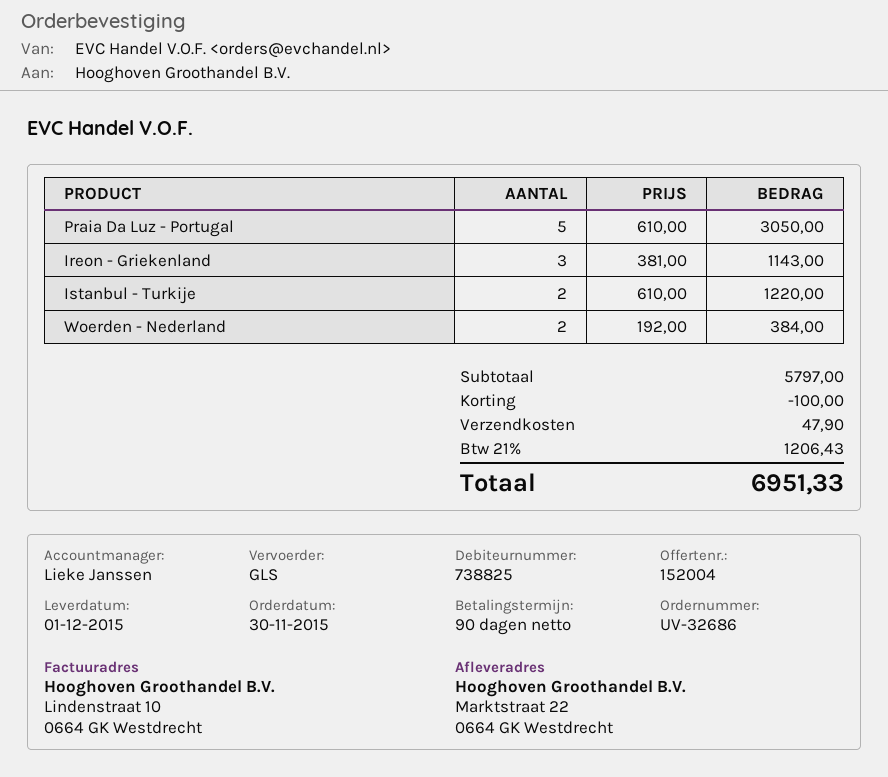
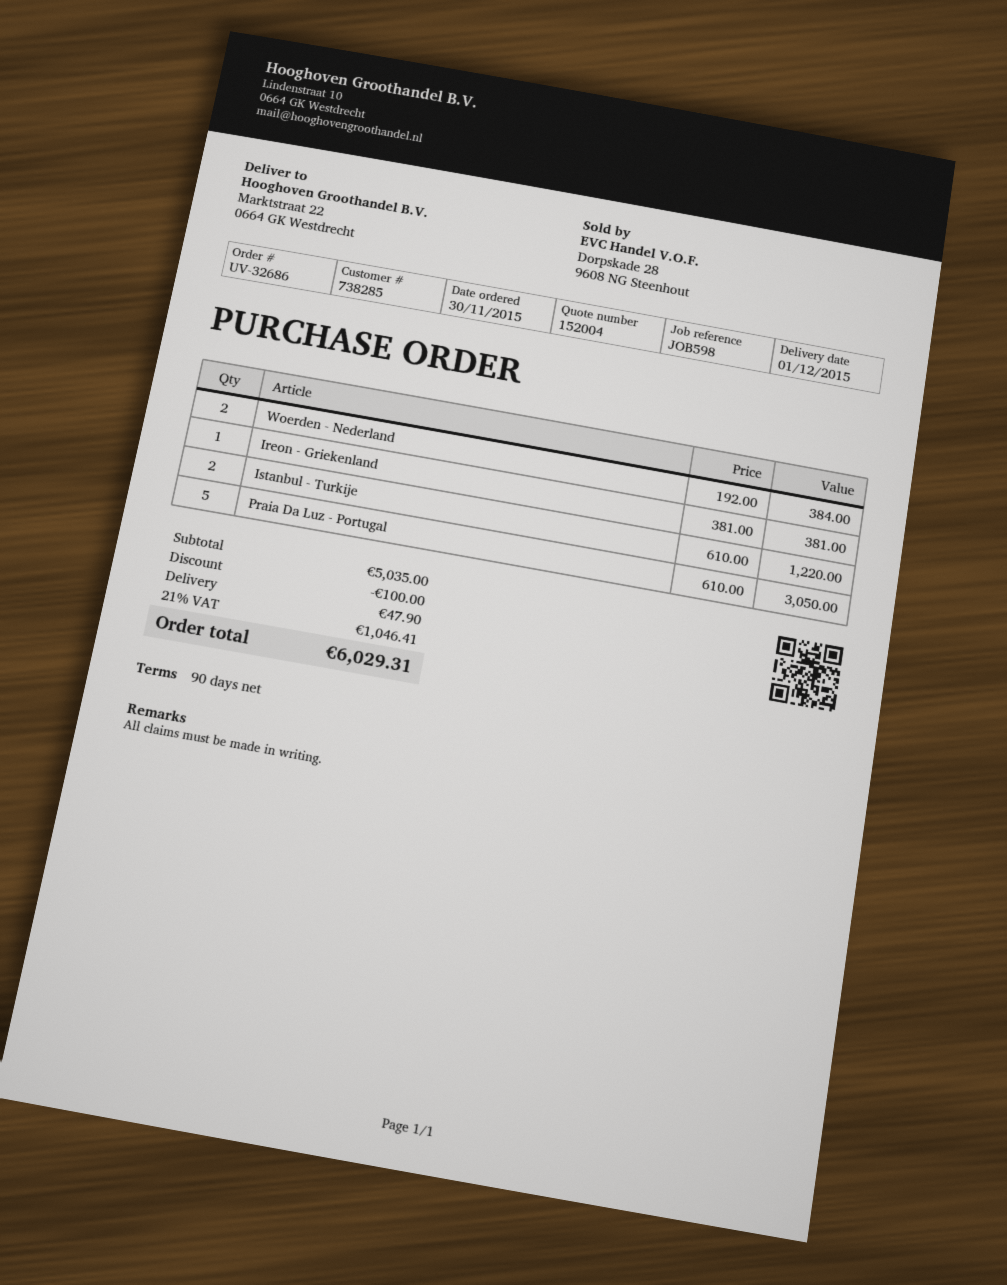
customer number: 738825 -> 738285
Ireon - Griekenland: 3 x 381.00 = 1143.00 -> 1 x 381.00 = 381.00
subtotal: 5797.00 -> 5035.00
tax: 21% = 1206.43 -> 21% = 1046.41
total: 6951.33 -> 6029.31

